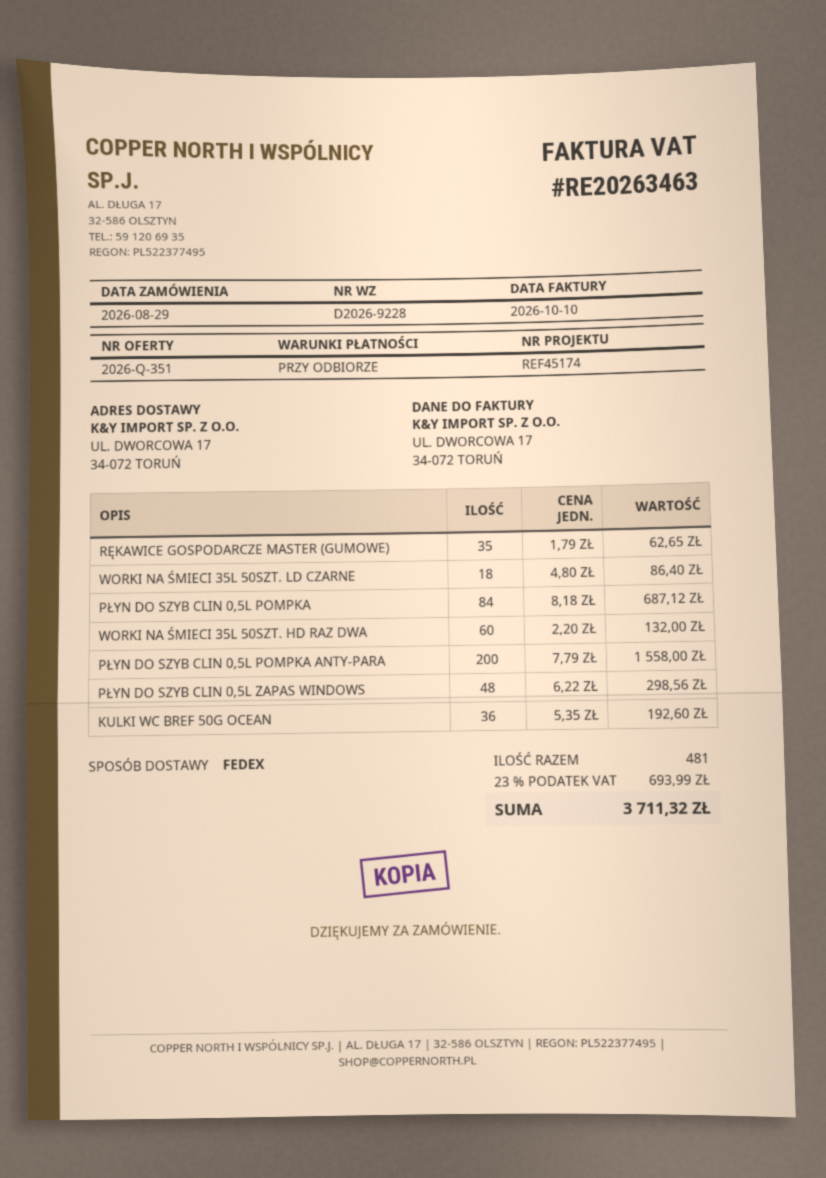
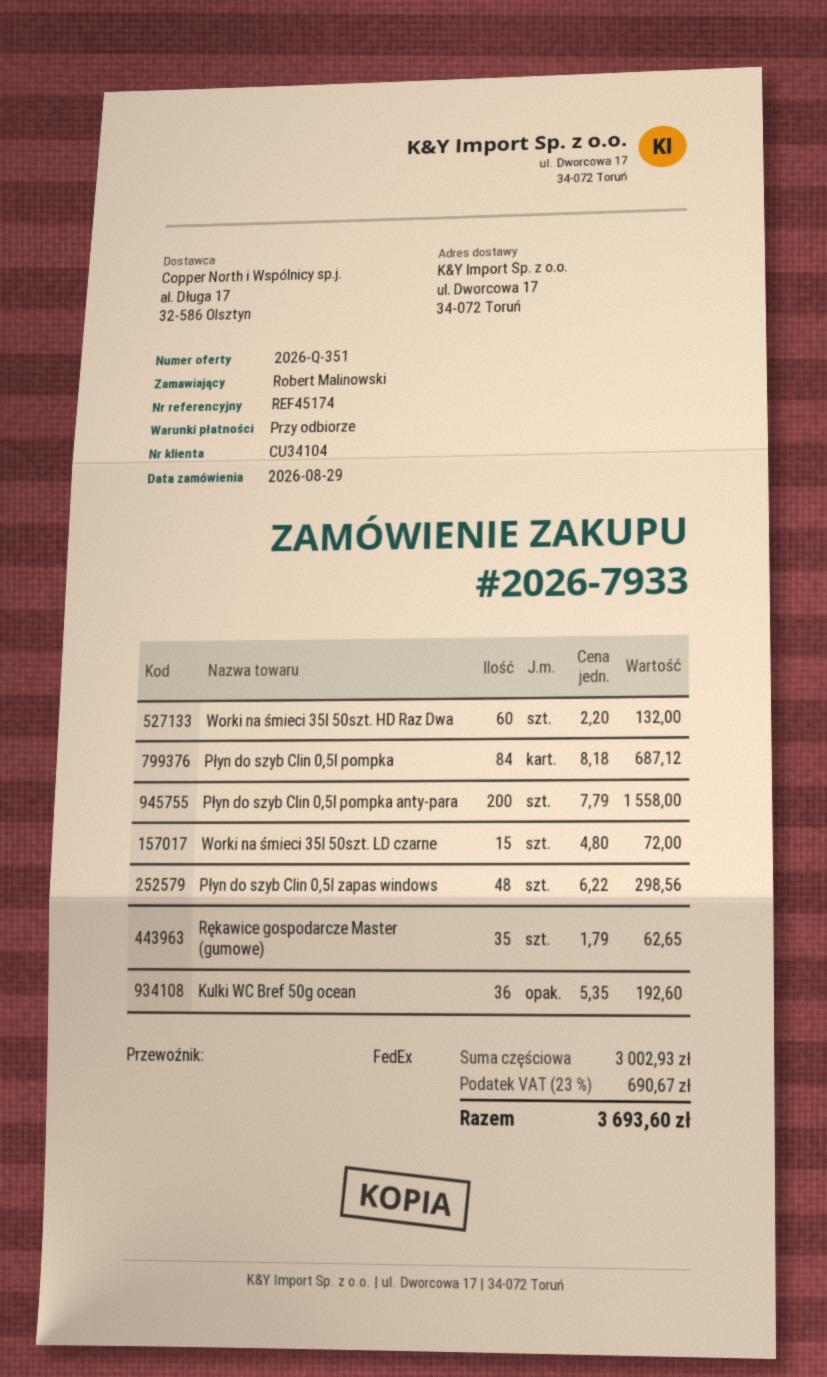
WORKI NA ŚMIECI 35L 50SZT. LD CZARNE: 18 x 4.80 = 86.40 -> 15 x 4.80 = 72.00
tax: 23% = 693.99 -> 23% = 690.67
total: 3711.32 -> 3693.60

